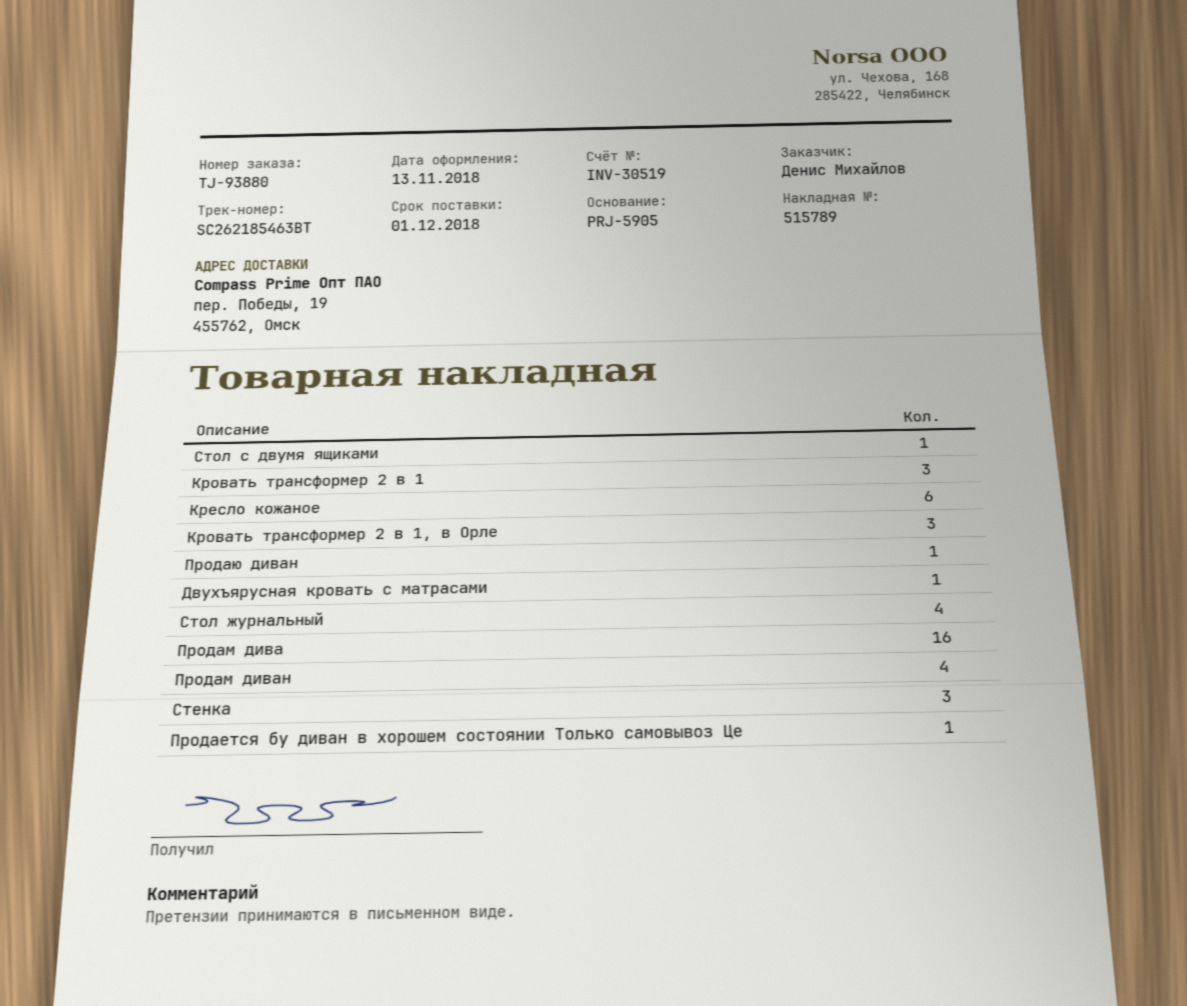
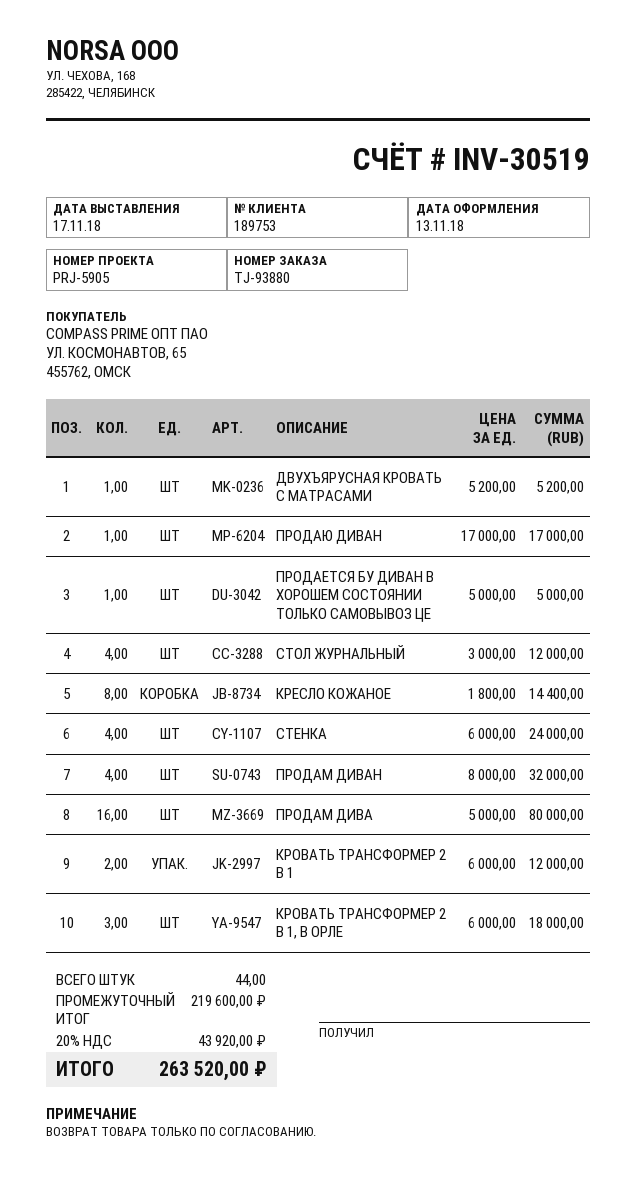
Стол с двумя ящиками: 1 -> none
Кровать трансформер 2 в 1: 3 -> 2
Кресло кожаное: 6 -> 8
Стенка: 3 -> 4

